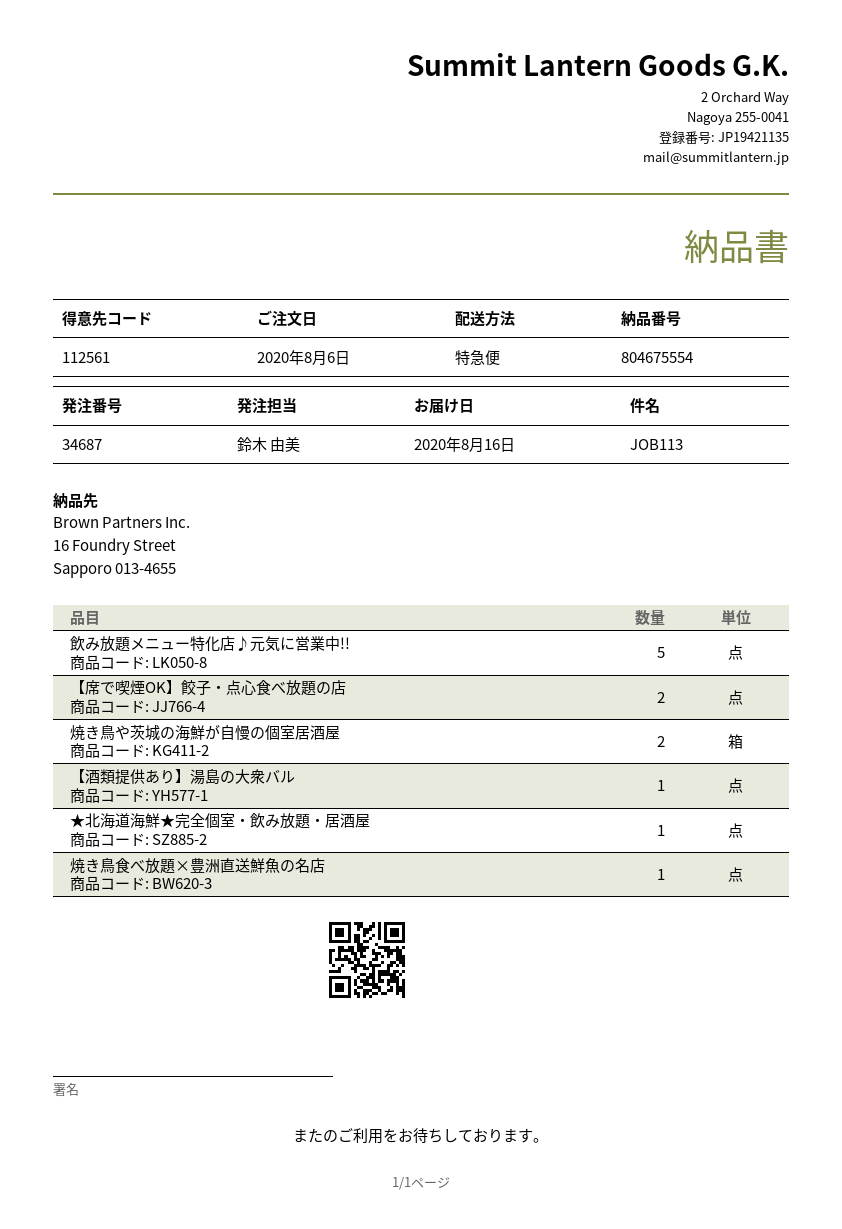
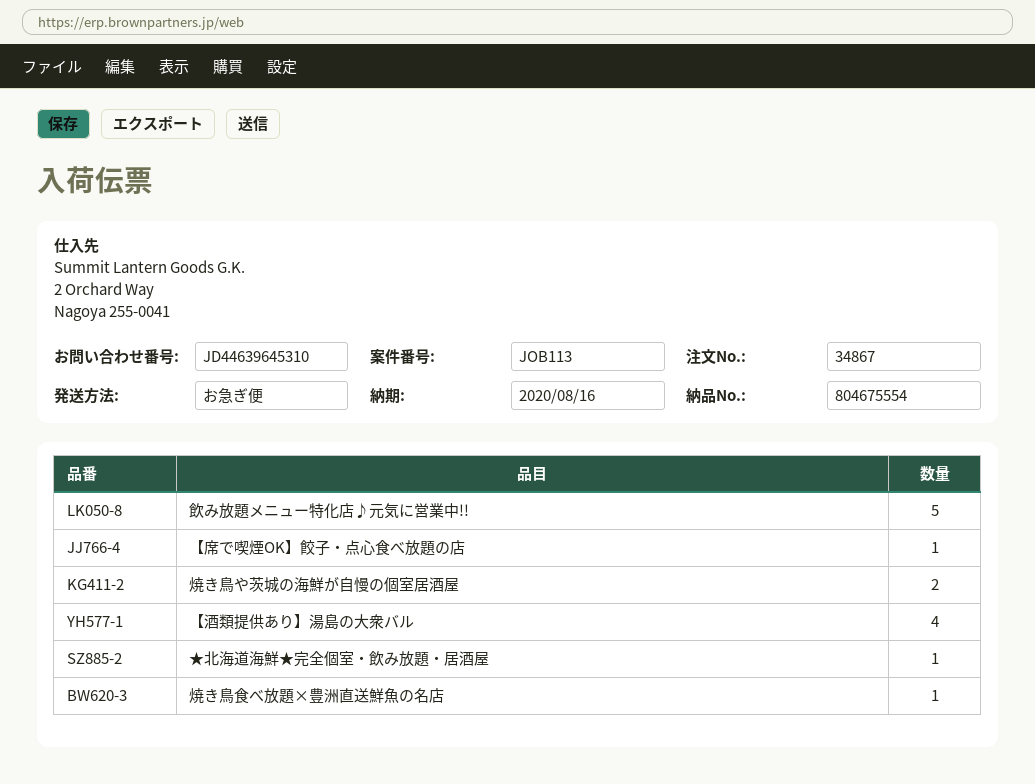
order number: 34687 -> 34867
【席で喫煙OK】餃子・点心食べ放題の店: 2 -> 1
【酒類提供あり】湯島の大衆バル: 1 -> 4

